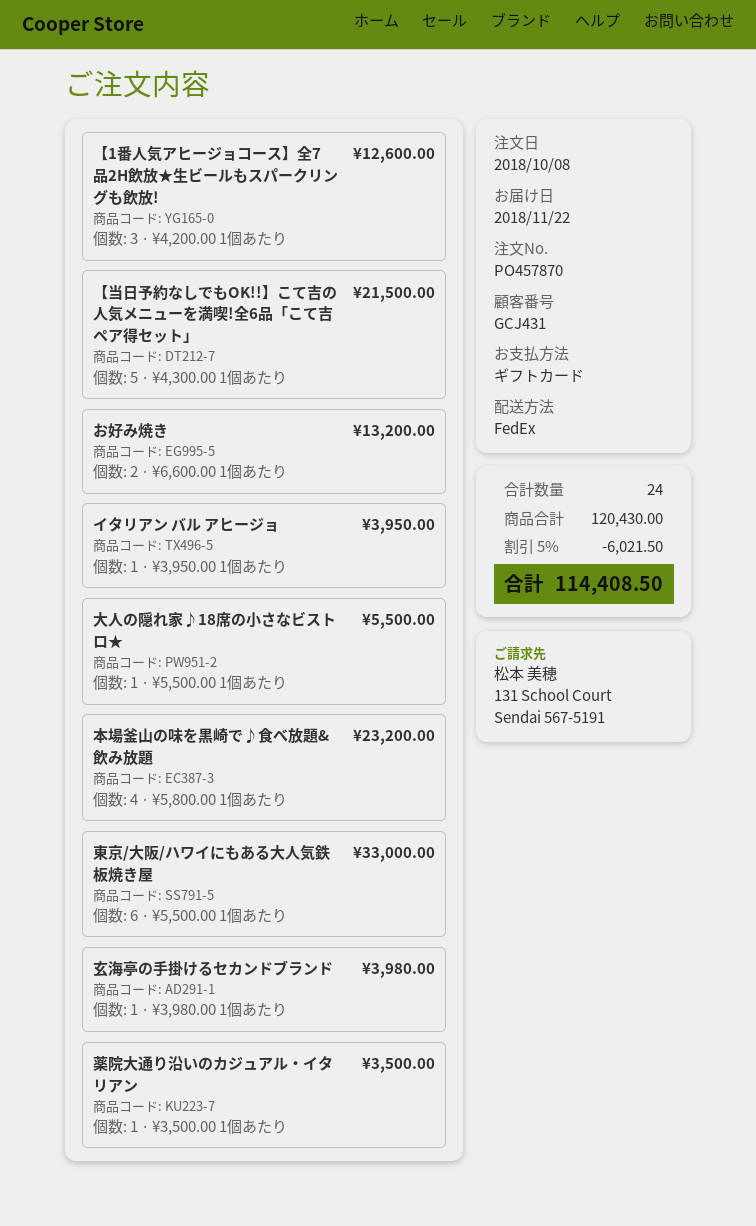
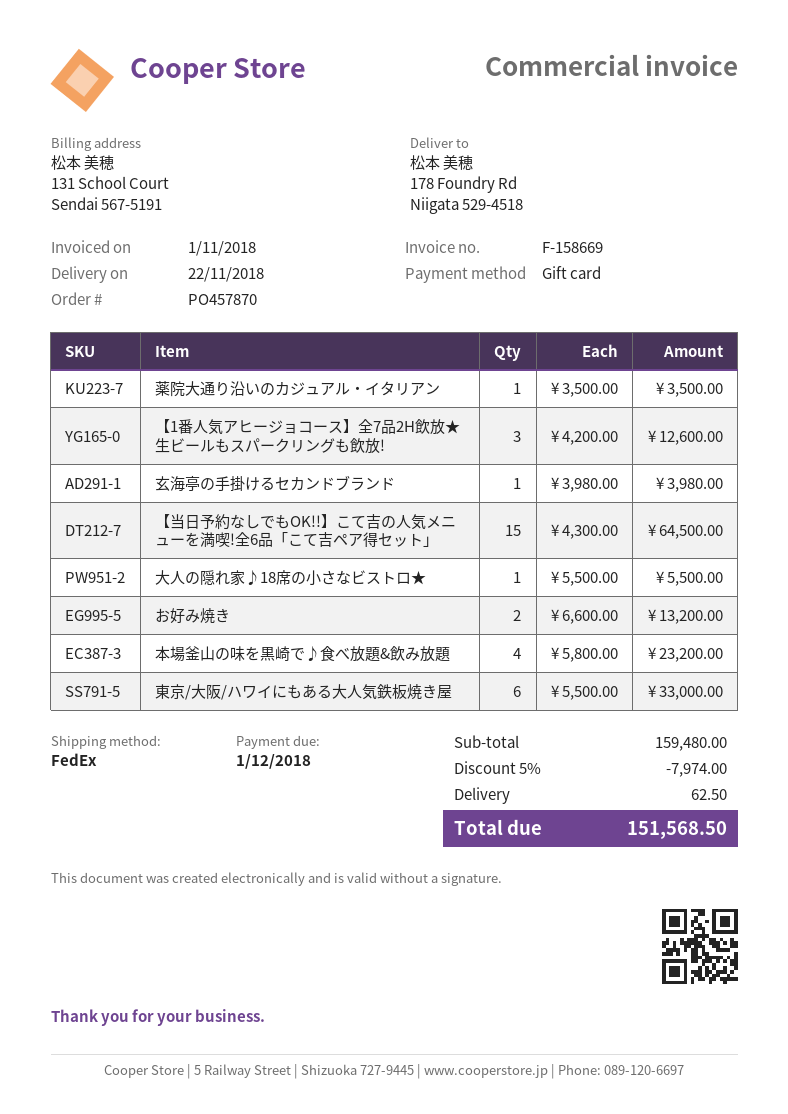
【当日予約なしでもOK!!】こて吉の人気メニューを満喫!全6品「こて吉ペア得セット」: 5 x 4300.00 = 21500.00 -> 15 x 4300.00 = 64500.00
イタリアン バル アヒージョ: 1 x 3950.00 = 3950.00 -> none
subtotal: 120430.00 -> 159480.00
discount: 5% = 6021.50 -> 5% = 7974.00
shipping: none -> 62.50
total: 114408.50 -> 151568.50

